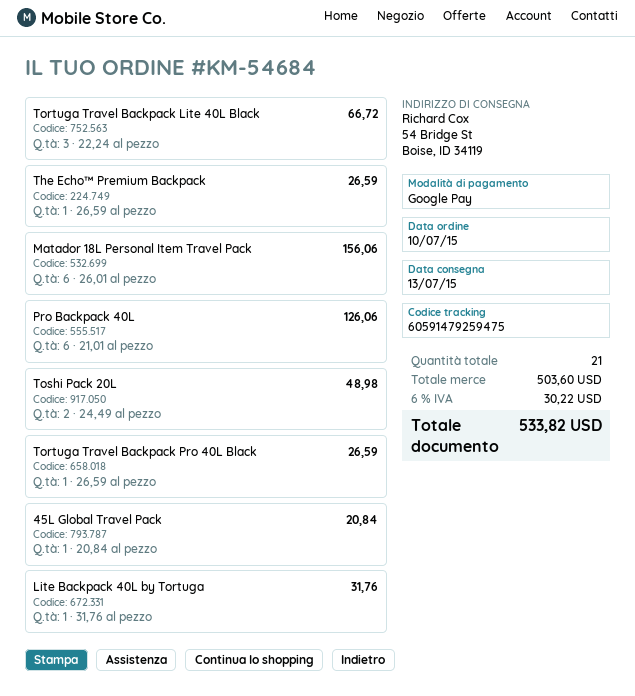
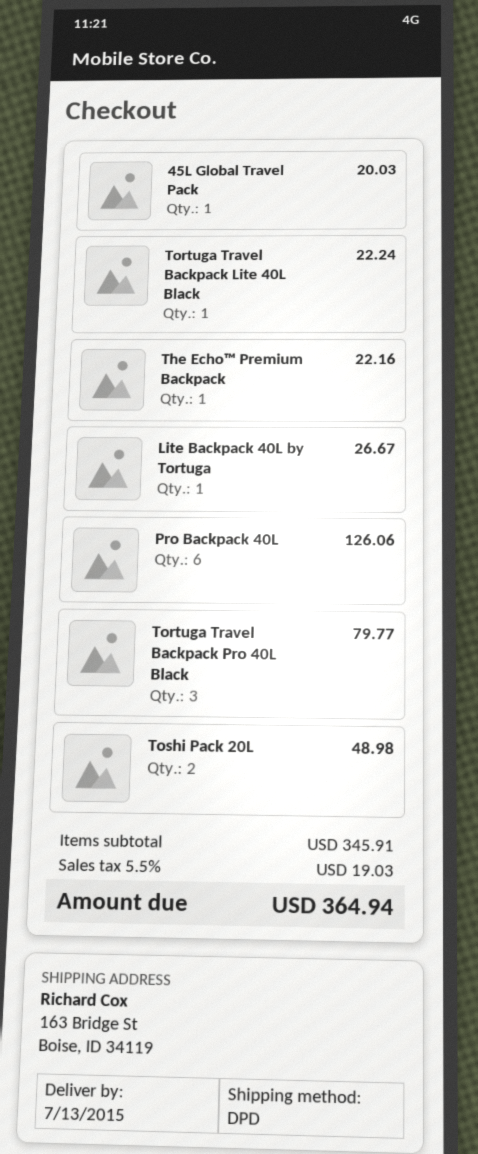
ship to: 54 Bridge St, Boise, ID 34119 -> 163 Bridge St, Boise, ID 34119
Tortuga Travel Backpack Lite 40L Black: 3 for 66.72 -> 1 for 22.24
The Echo™ Premium Backpack: 1 for 26.59 -> 1 for 22.16
Matador 18L Personal Item Travel Pack: 6 for 156.06 -> none
Tortuga Travel Backpack Pro 40L Black: 1 for 26.59 -> 3 for 79.77
45L Global Travel Pack: 1 for 20.84 -> 1 for 20.03
Lite Backpack 40L by Tortuga: 1 for 31.76 -> 1 for 26.67
subtotal: 503.60 -> 345.91
tax: 6% = 30.22 -> 5.5% = 19.03
total: 533.82 -> 364.94

